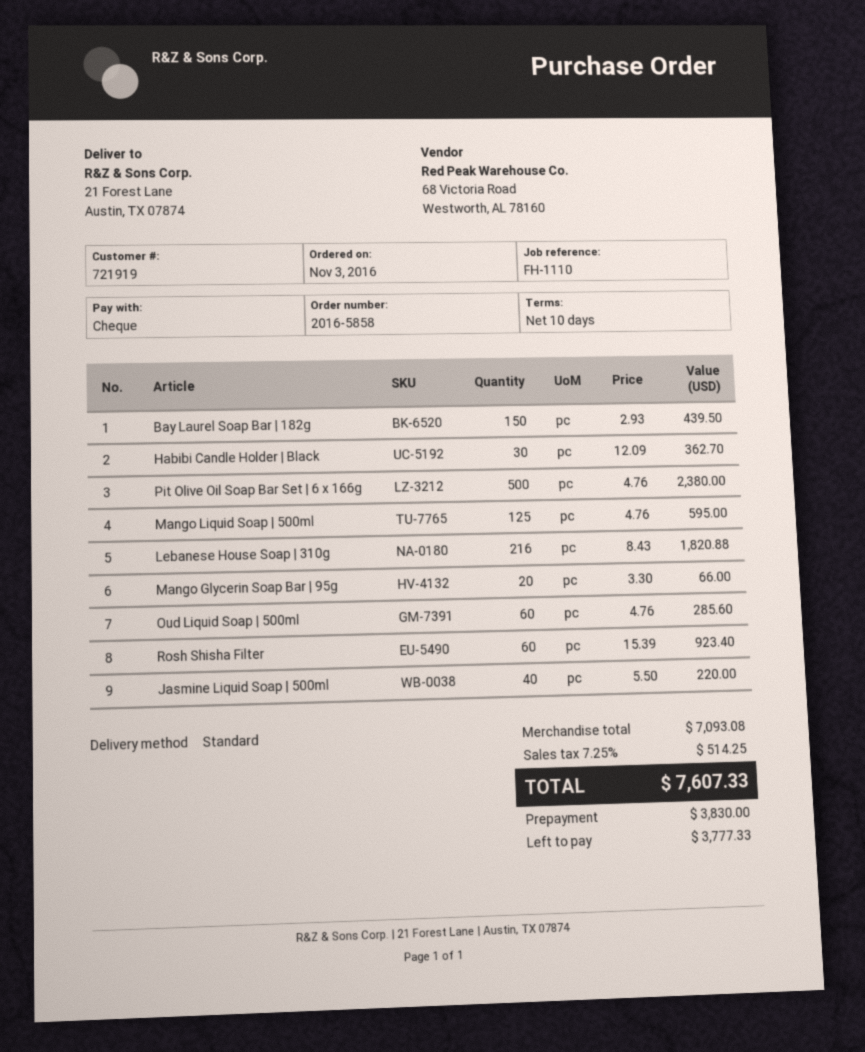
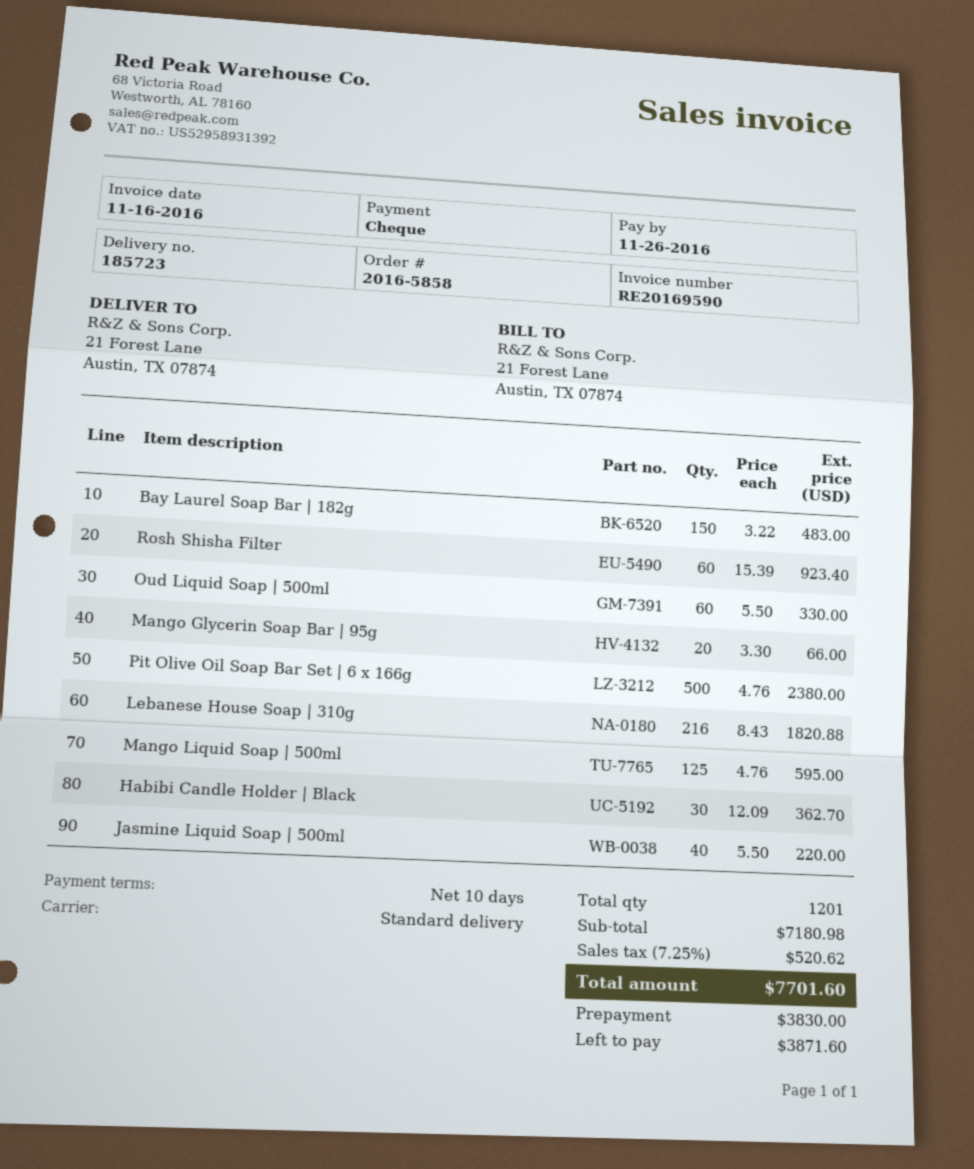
Bay Laurel Soap Bar | 182g: 150 x 2.93 = 439.50 -> 150 x 3.22 = 483.00
Oud Liquid Soap | 500ml: 60 x 4.76 = 285.60 -> 60 x 5.50 = 330.00
subtotal: 7093.08 -> 7180.98
tax: 7.25% = 514.25 -> 7.25% = 520.62
total: 7607.33 -> 7701.60
balance: 3777.33 -> 3871.60

